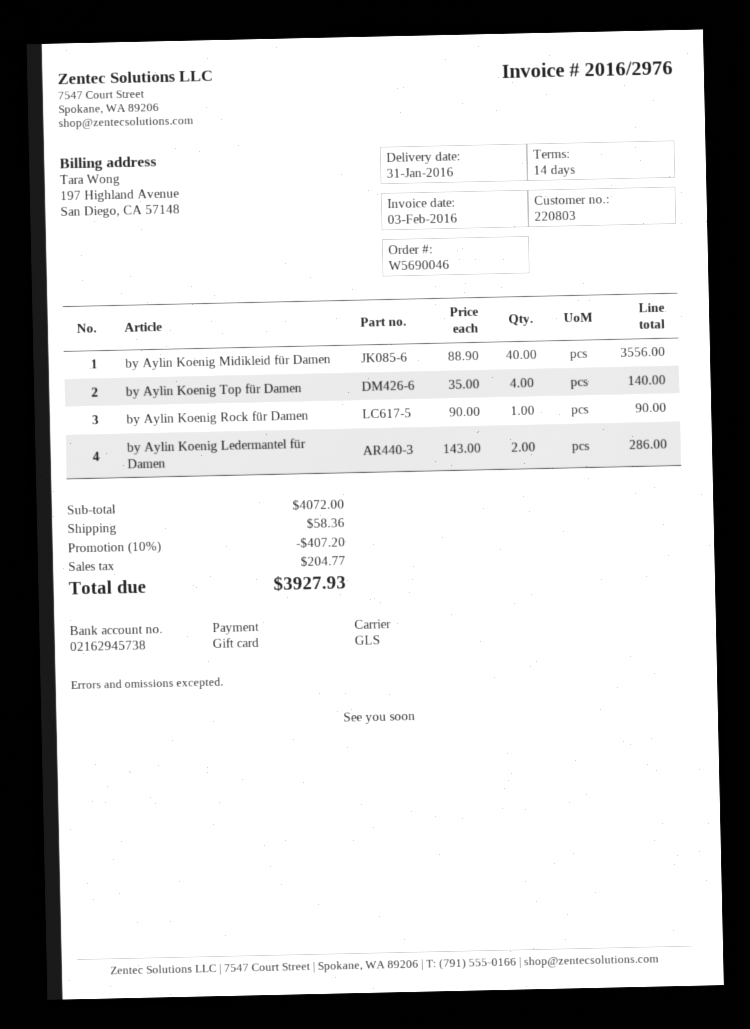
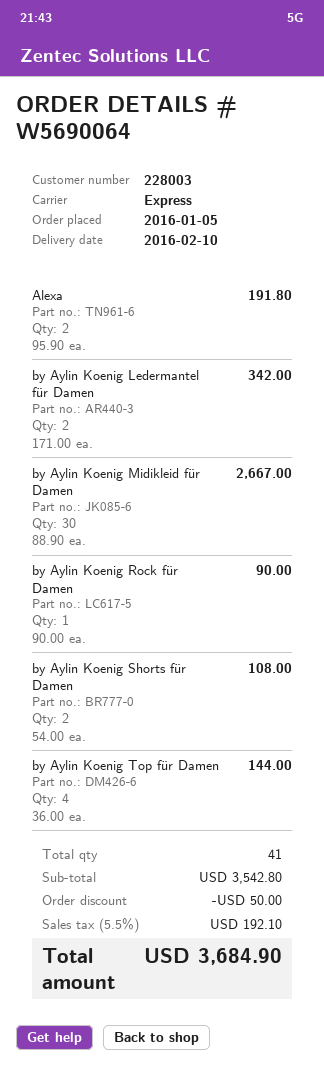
order number: W5690046 -> W5690064
delivery date: 2016-01-31 -> 2016-02-10
customer number: 220803 -> 228003
shipping method: GLS -> express
by Aylin Koenig Midikleid für Damen: 40 x 88.90 = 3556.00 -> 30 x 88.90 = 2667.00
by Aylin Koenig Top für Damen: 4 x 35.00 = 140.00 -> 4 x 36.00 = 144.00
by Aylin Koenig Ledermantel für Damen: 2 x 143.00 = 286.00 -> 2 x 171.00 = 342.00
Alexa: none -> 2 x 95.90 = 191.80
by Aylin Koenig Shorts für Damen: none -> 2 x 54.00 = 108.00
subtotal: 4072.00 -> 3542.80
discount: 407.20 -> 50.00
shipping: 58.36 -> none
tax: 204.77 -> 192.10
total: 3927.93 -> 3684.90

